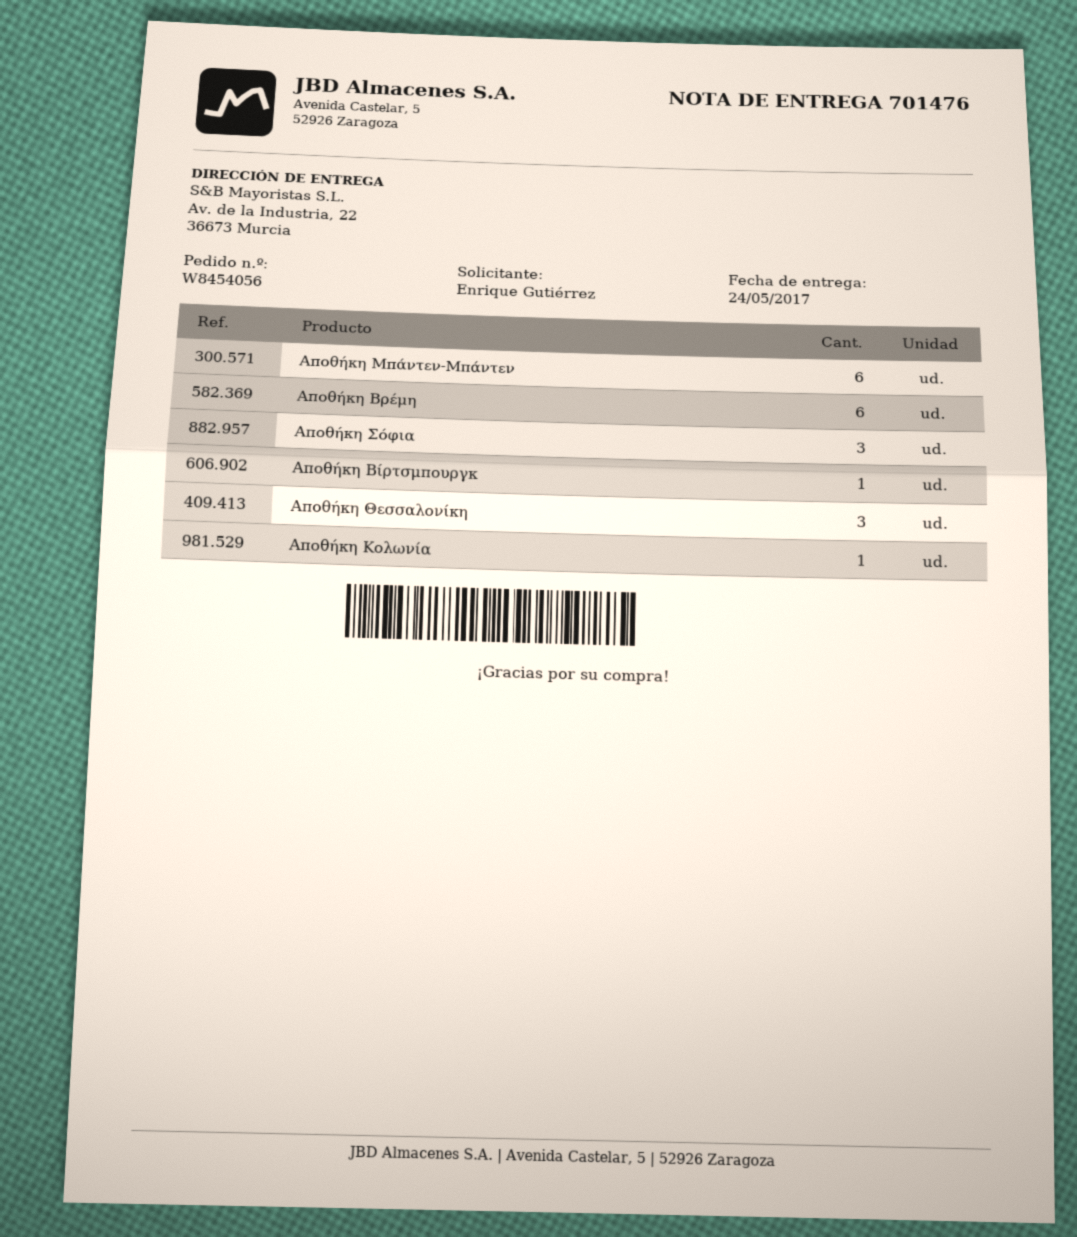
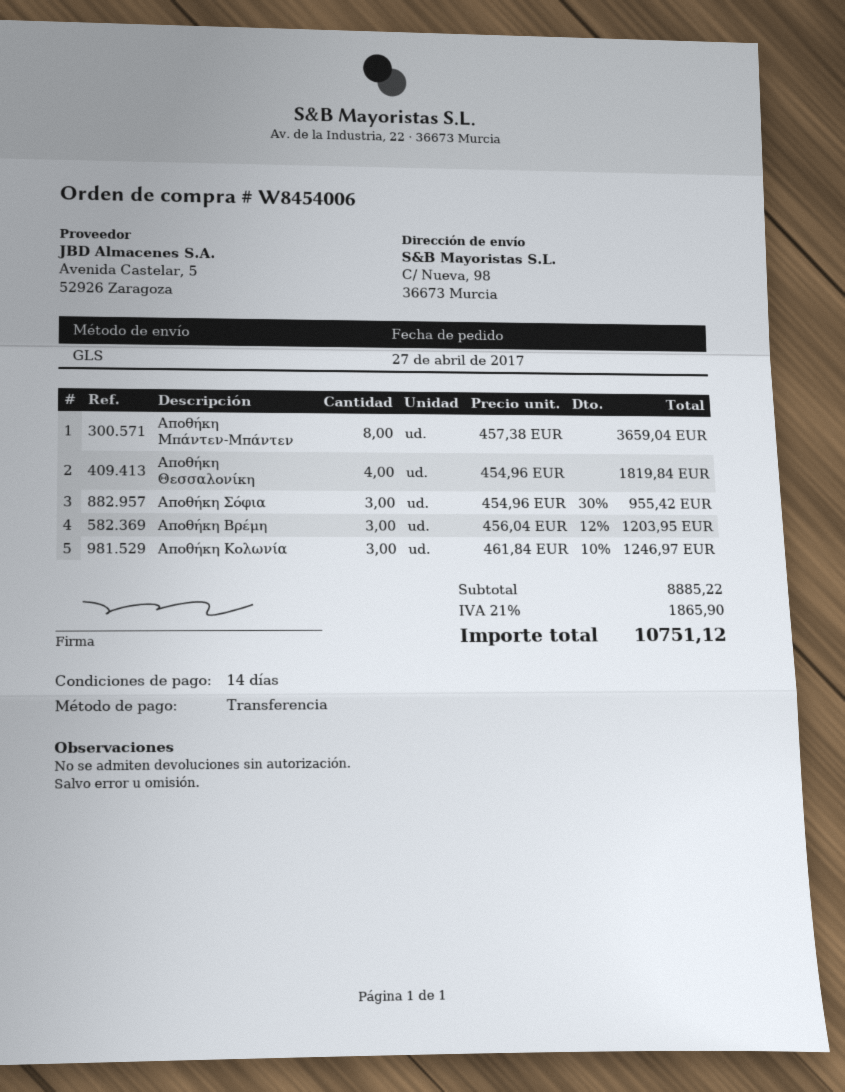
order number: W8454056 -> W8454006
ship to: Av. de la Industria, 22, 36673 Murcia -> C/ Nueva, 98, 36673 Murcia
Αποθήκη Μπάντεν-Μπάντεν: 6 -> 8
Αποθήκη Βρέμη: 6 -> 3
Αποθήκη Βίρτσμπουργκ: 1 -> none
Αποθήκη Θεσσαλονίκη: 3 -> 4
Αποθήκη Κολωνία: 1 -> 3

